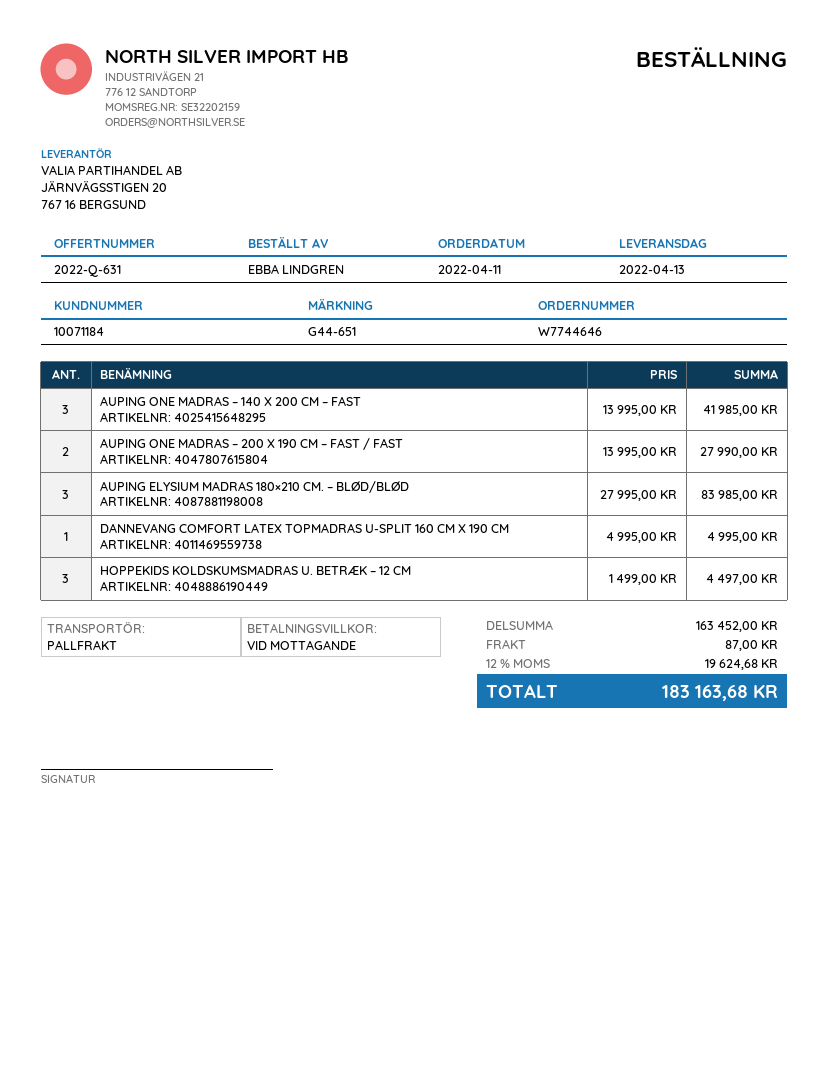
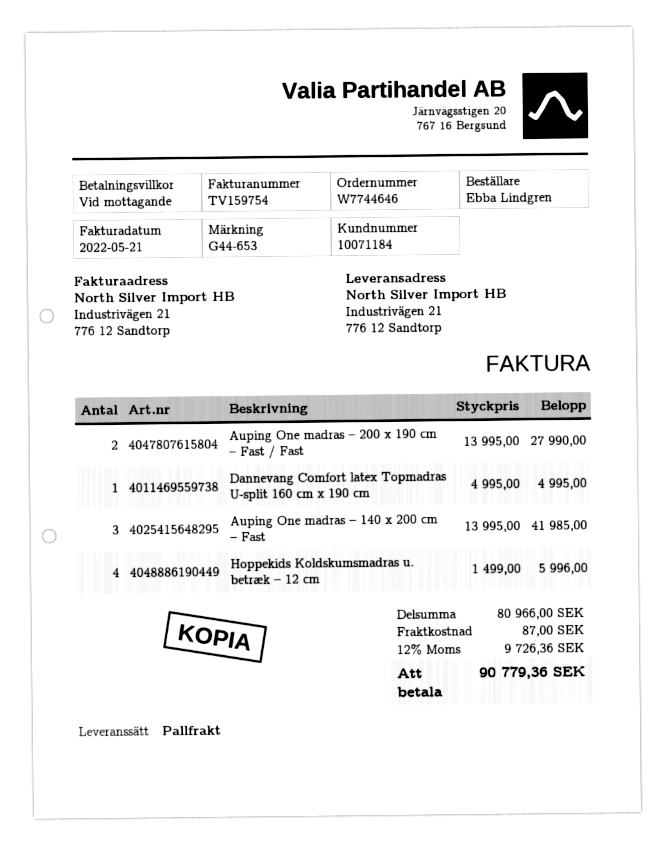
reference: G44-651 -> G44-653
AUPING ELYSIUM MADRAS 180×210 CM. – BLØD/BLØD: 3 x 27995.00 = 83985.00 -> none
HOPPEKIDS KOLDSKUMSMADRAS U. BETRÆK – 12 CM: 3 x 1499.00 = 4497.00 -> 4 x 1499.00 = 5996.00
subtotal: 163452.00 -> 80966.00
tax: 12% = 19624.68 -> 12% = 9726.36
total: 183163.68 -> 90779.36

